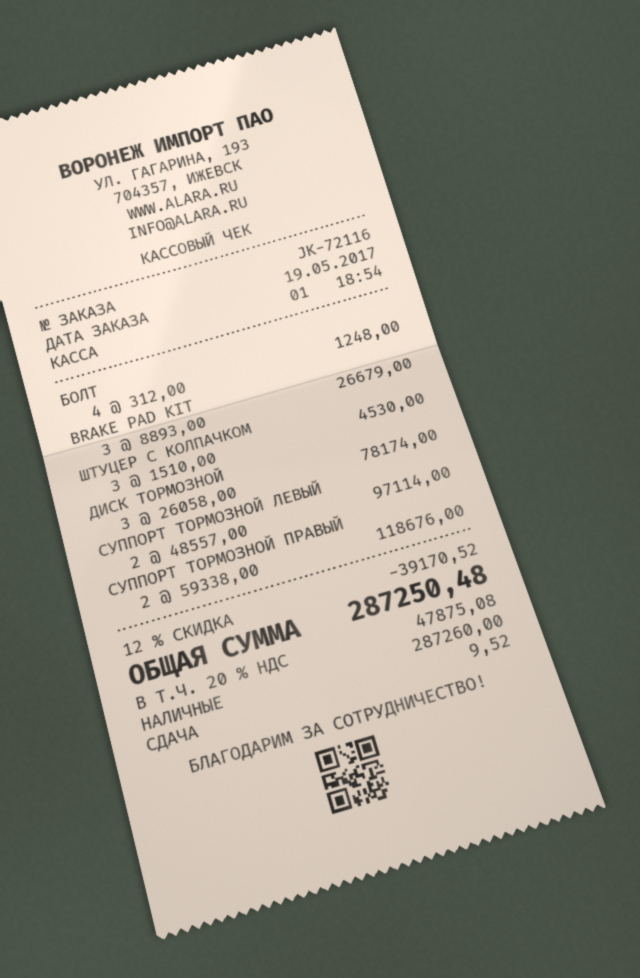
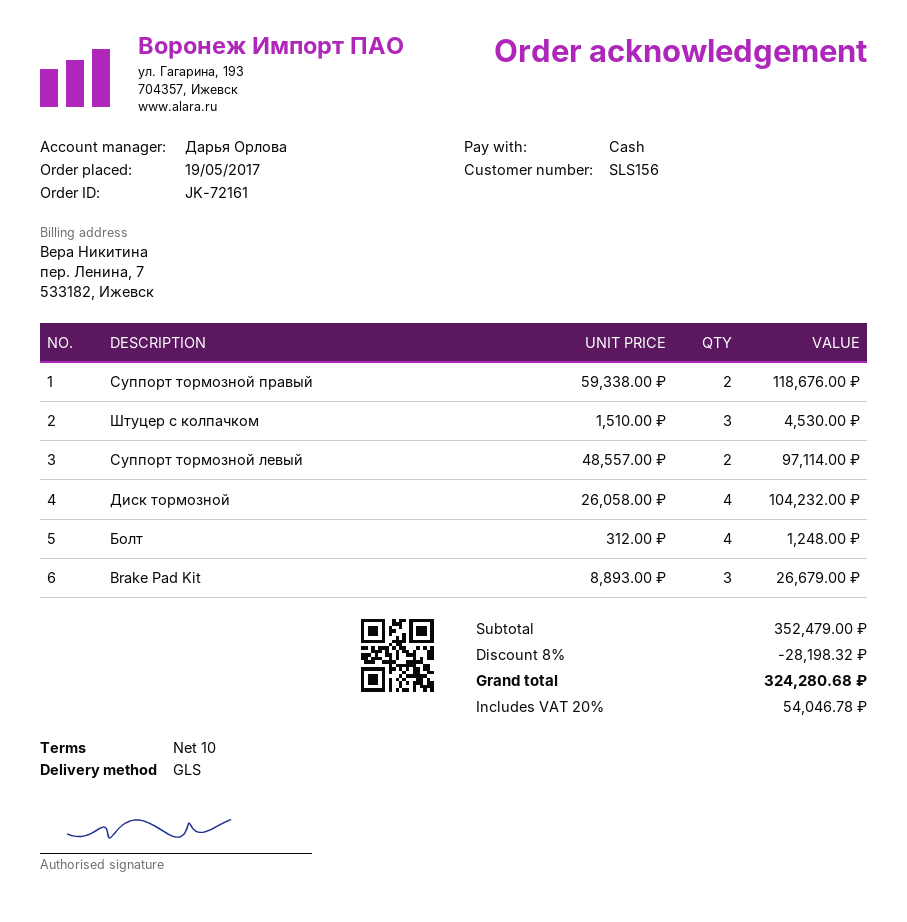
order number: JK-72116 -> JK-72161
ДИСК ТОРМОЗНОЙ: 3 x 26058.00 = 78174.00 -> 4 x 26058.00 = 104232.00
discount: 12% = 39170.52 -> 8% = 28198.32
tax: 20% = 47875.08 -> 20% = 54046.78
total: 287250.48 -> 324280.68

